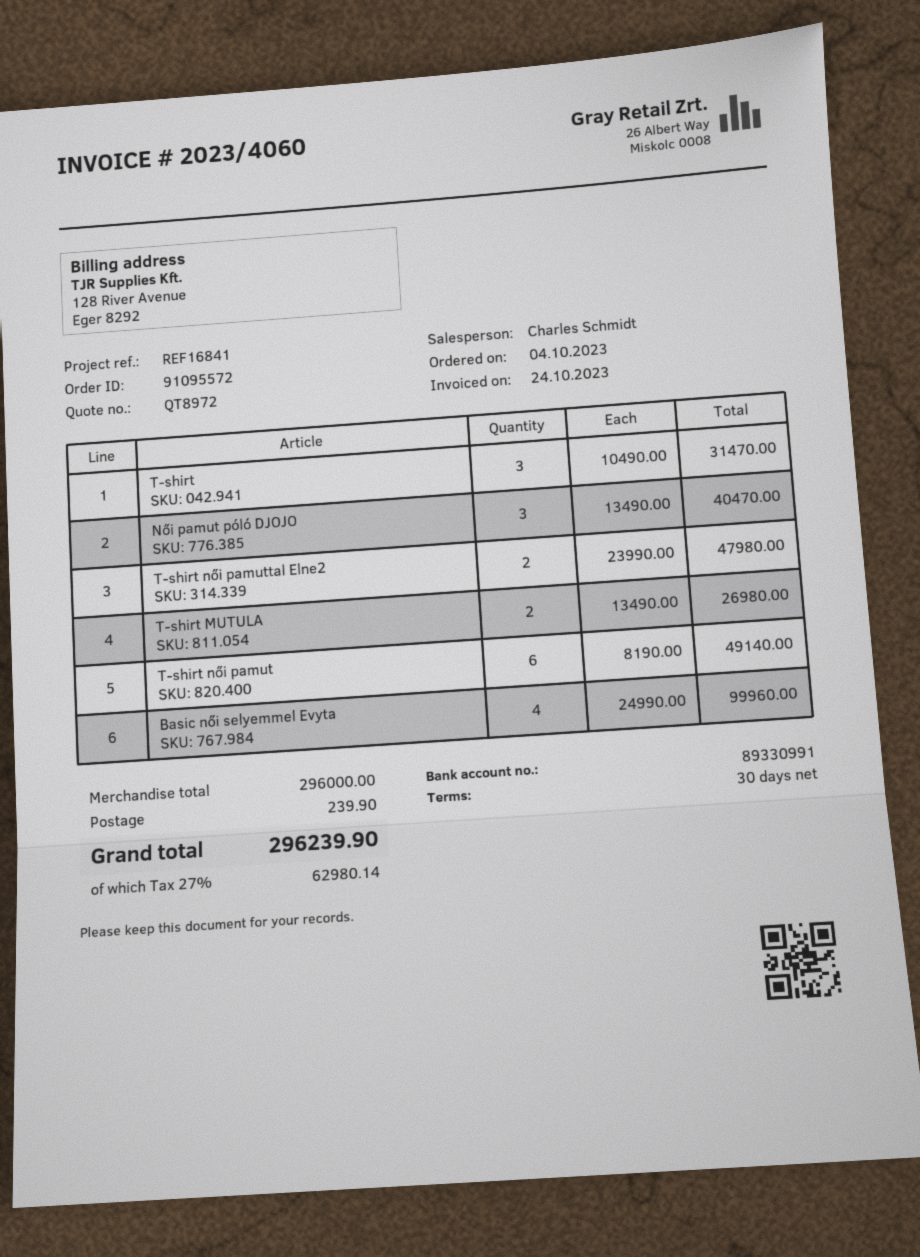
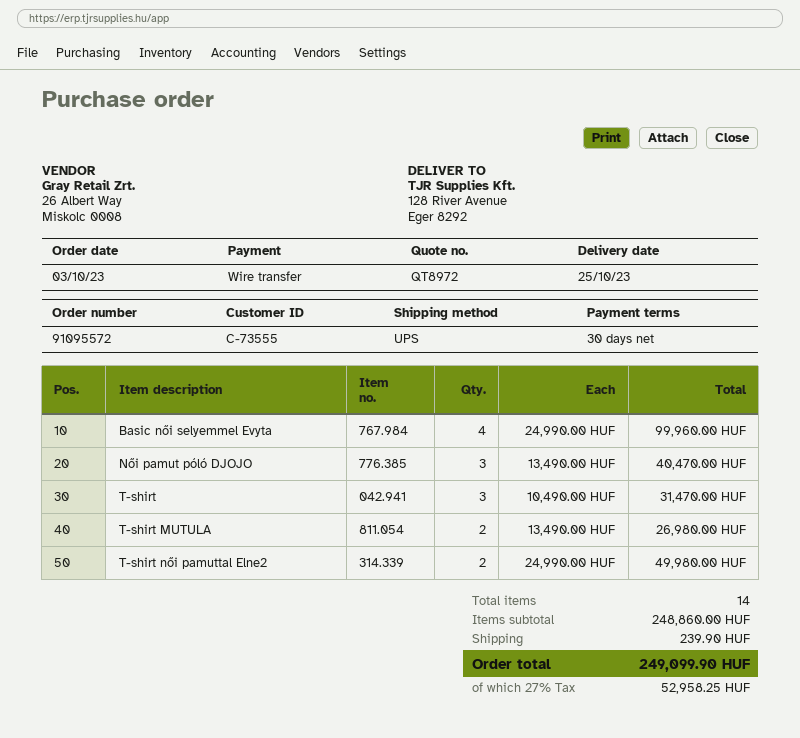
order date: 2023-10-04 -> 2023-10-03
T-shirt női pamuttal Elne2: 2 x 23990.00 = 47980.00 -> 2 x 24990.00 = 49980.00
T-shirt női pamut: 6 x 8190.00 = 49140.00 -> none
subtotal: 296000.00 -> 248860.00
tax: 27% = 62980.14 -> 27% = 52958.25
total: 296239.90 -> 249099.90

